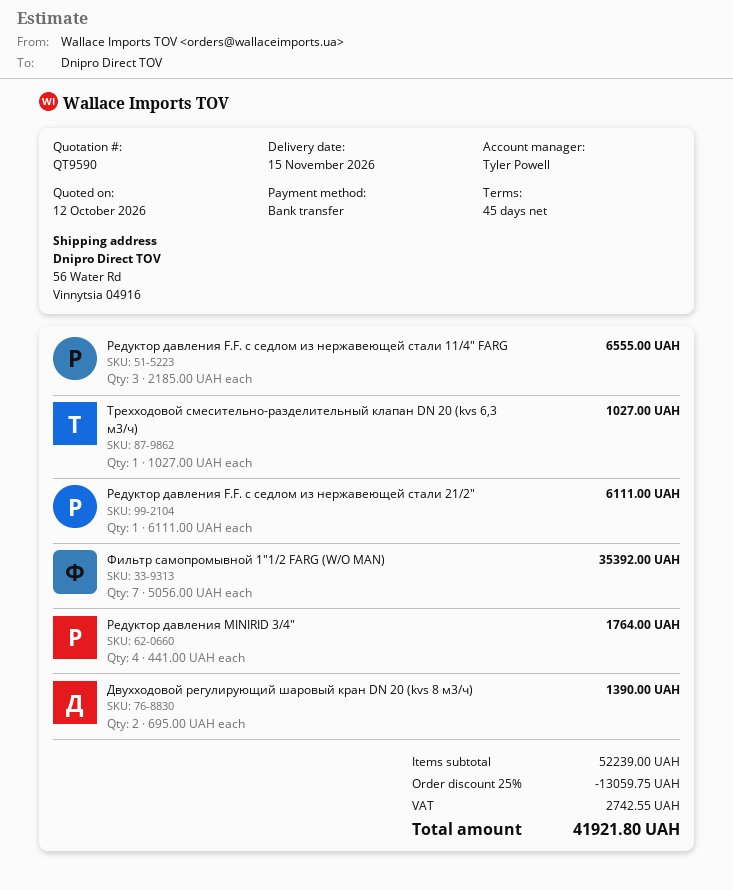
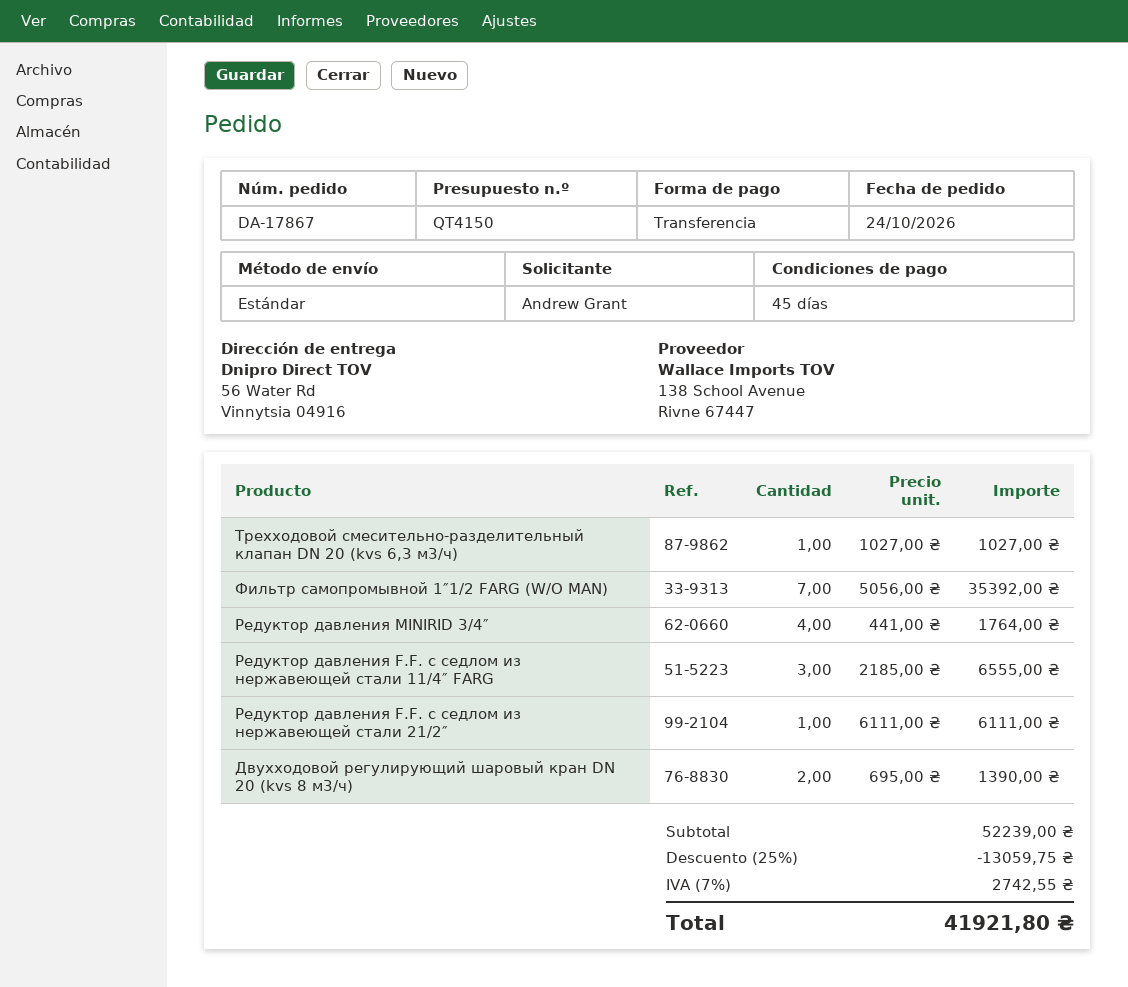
quote number: QT9590 -> QT4150

